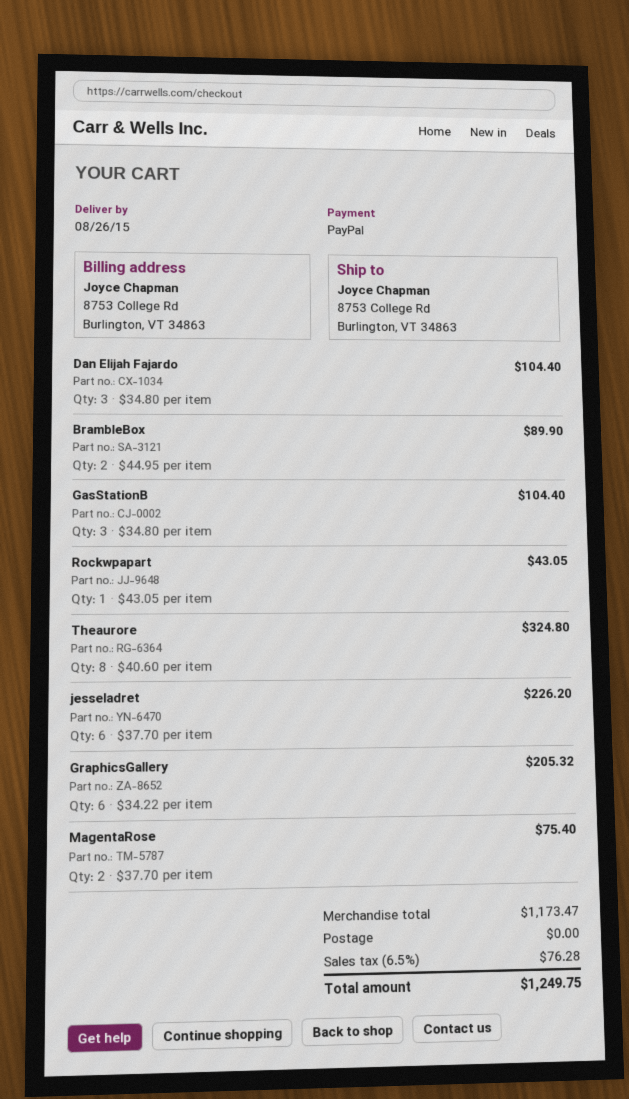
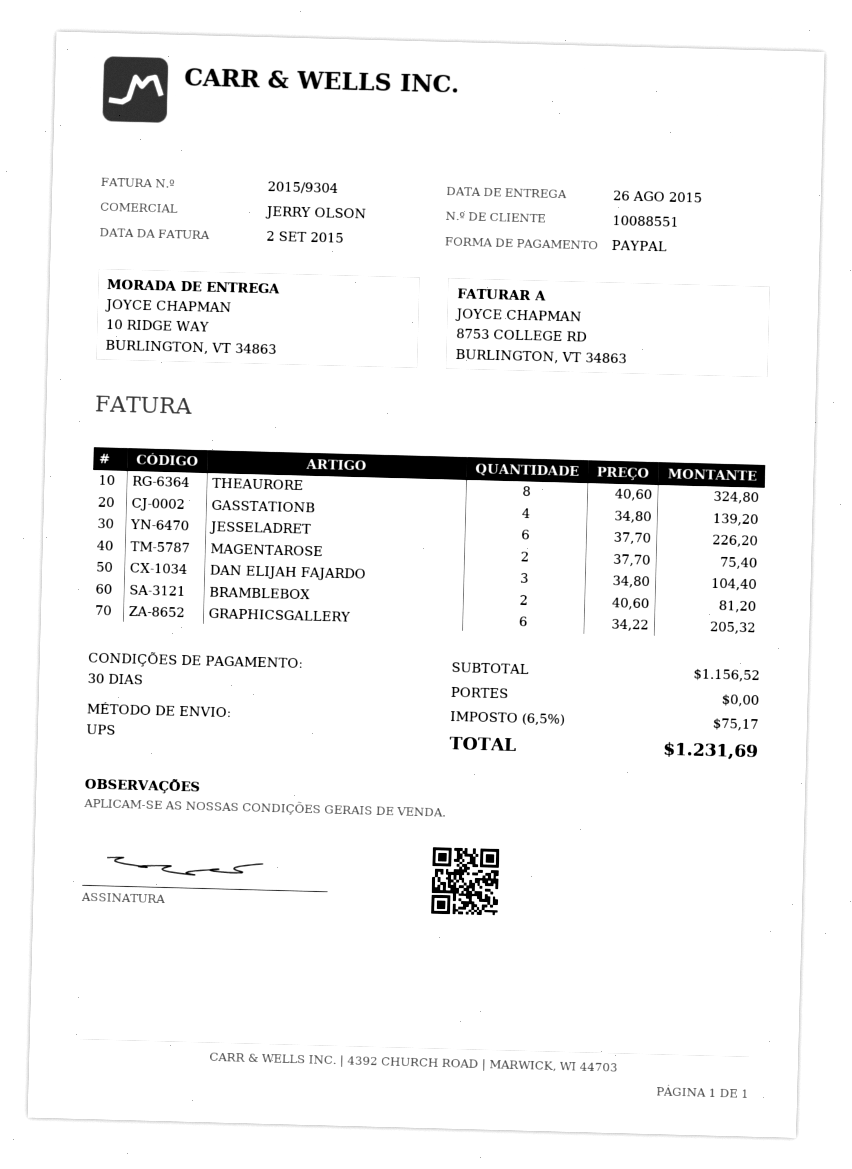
ship to: 8753 College Rd, Burlington, VT 34863 -> 10 RIDGE WAY, BURLINGTON, VT 34863
BrambleBox: 2 x 44.95 = 89.90 -> 2 x 40.60 = 81.20
GasStationB: 3 x 34.80 = 104.40 -> 4 x 34.80 = 139.20
Rockwpapart: 1 x 43.05 = 43.05 -> none
subtotal: 1173.47 -> 1156.52
tax: 6.5% = 76.28 -> 6.5% = 75.17
total: 1249.75 -> 1231.69

